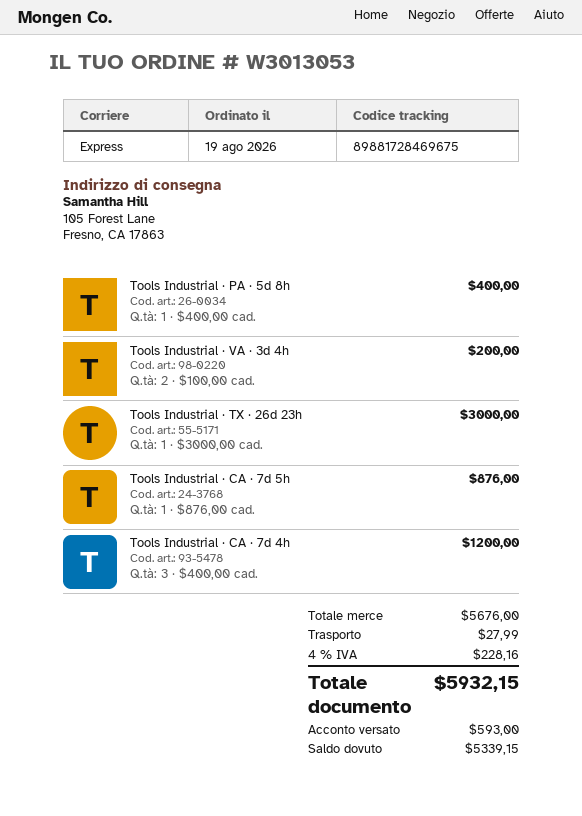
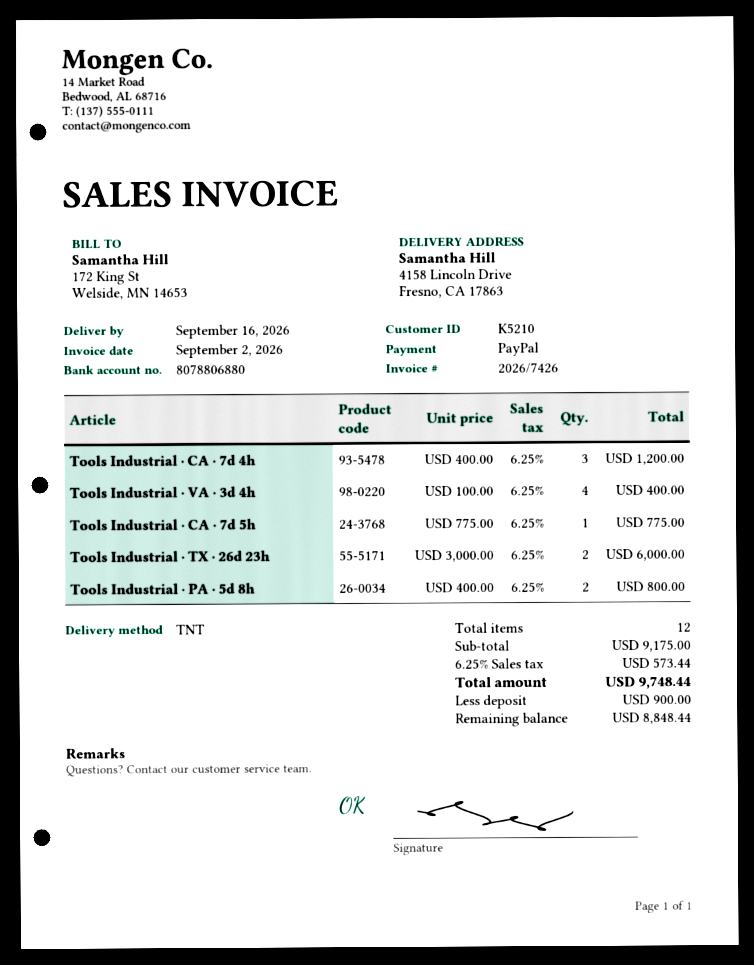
shipping method: express -> TNT
ship to: 105 Forest Lane, Fresno, CA 17863 -> 4158 Lincoln Drive, Fresno, CA 17863
Tools Industrial · PA · 5d 8h: 1 x 400.00 = 400.00 -> 2 x 400.00 = 800.00
Tools Industrial · VA · 3d 4h: 2 x 100.00 = 200.00 -> 4 x 100.00 = 400.00
Tools Industrial · TX · 26d 23h: 1 x 3000.00 = 3000.00 -> 2 x 3000.00 = 6000.00
Tools Industrial · CA · 7d 5h: 1 x 876.00 = 876.00 -> 1 x 775.00 = 775.00
subtotal: 5676.00 -> 9175.00
shipping: 27.99 -> none
tax: 4% = 228.16 -> 6.25% = 573.44
total: 5932.15 -> 9748.44
deposit: 593.00 -> 900.00
balance: 5339.15 -> 8848.44

